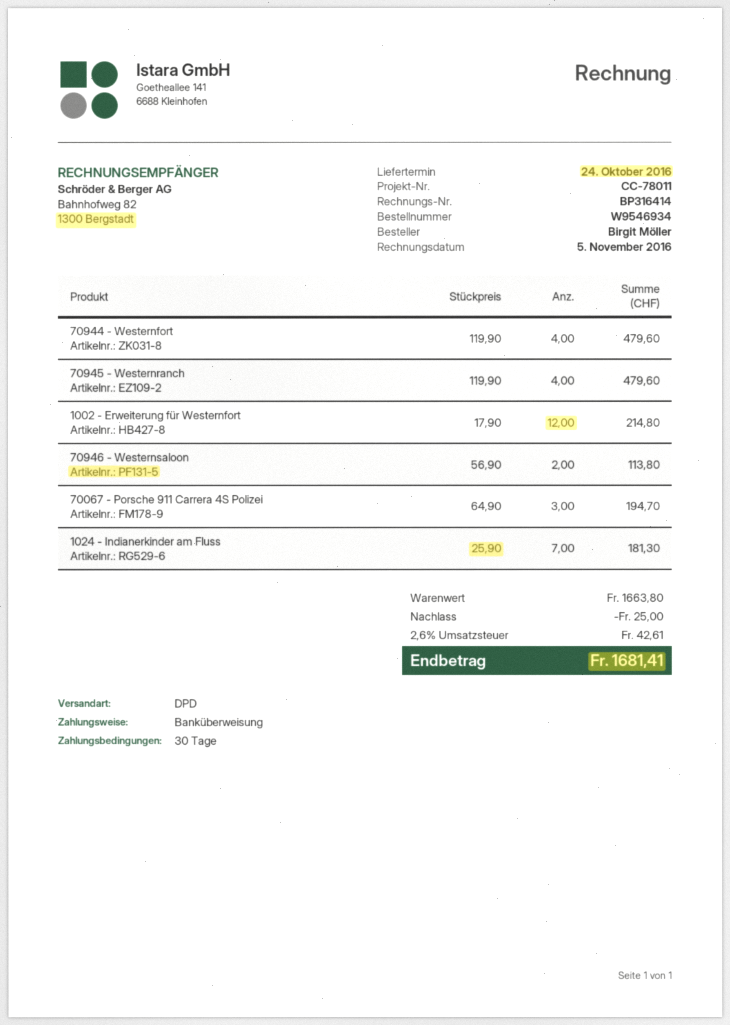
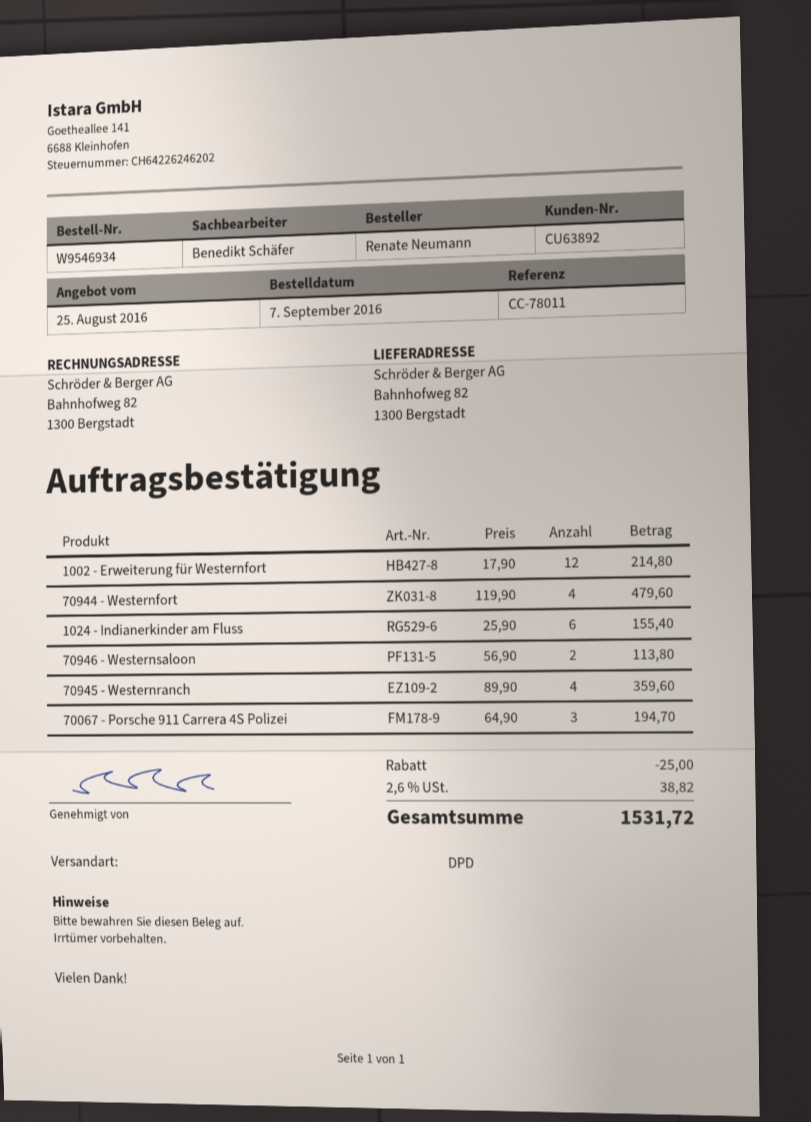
ordered by: Birgit Möller -> Renate Neumann
70945 - Westernranch: 4 x 119.90 = 479.60 -> 4 x 89.90 = 359.60
1024 - Indianerkinder am Fluss: 7 x 25.90 = 181.30 -> 6 x 25.90 = 155.40
tax: 2.6% = 42.61 -> 2.6% = 38.82
total: 1681.41 -> 1531.72

